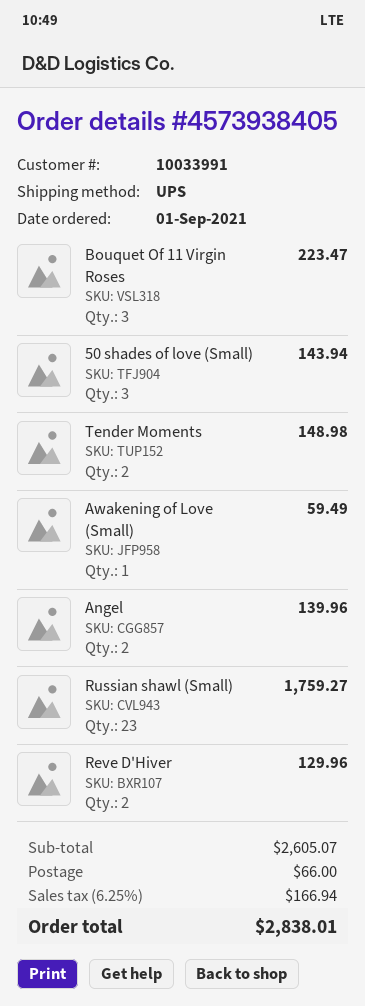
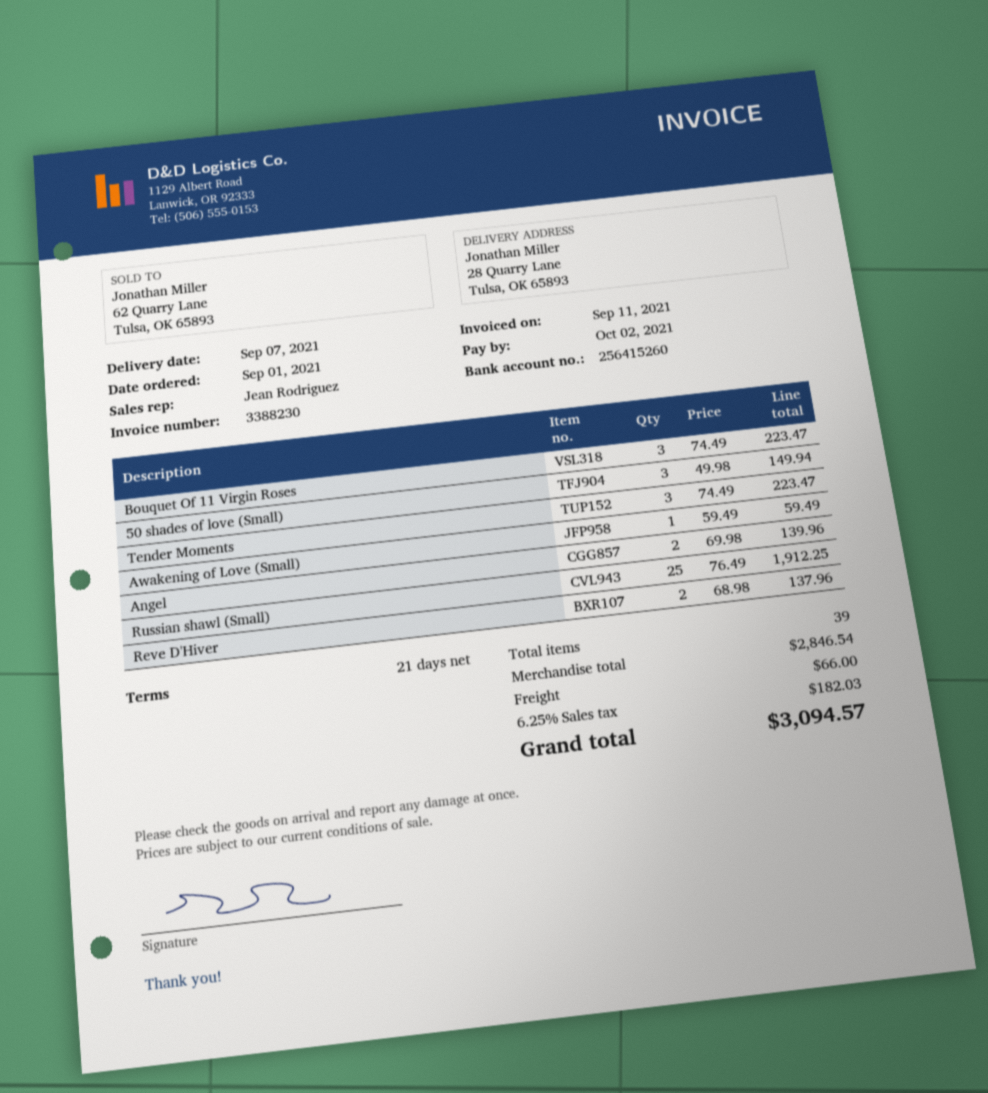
50 shades of love (Small): 3 for 143.94 -> 3 for 149.94
Tender Moments: 2 for 148.98 -> 3 for 223.47
Russian shawl (Small): 23 for 1759.27 -> 25 for 1912.25
Reve D'Hiver: 2 for 129.96 -> 2 for 137.96
subtotal: 2605.07 -> 2846.54
tax: 6.25% = 166.94 -> 6.25% = 182.03
total: 2838.01 -> 3094.57

